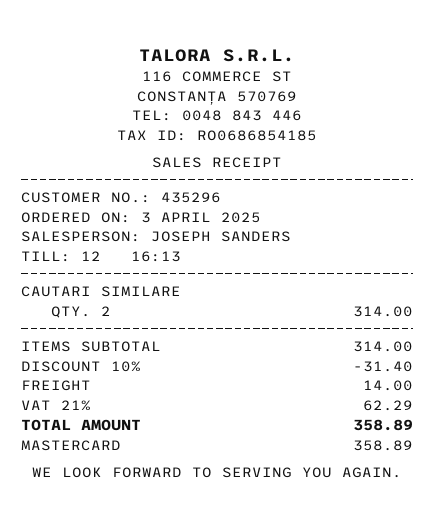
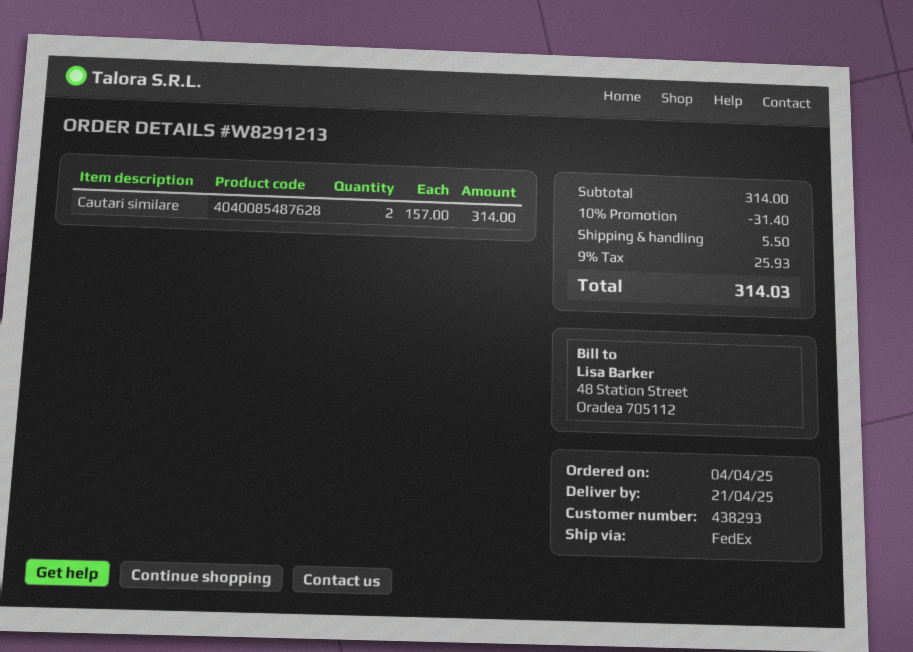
order date: 2025-04-03 -> 2025-04-04
customer number: 435296 -> 438293
shipping: 14.00 -> 5.50
tax: 21% = 62.29 -> 9% = 25.93
total: 358.89 -> 314.03

